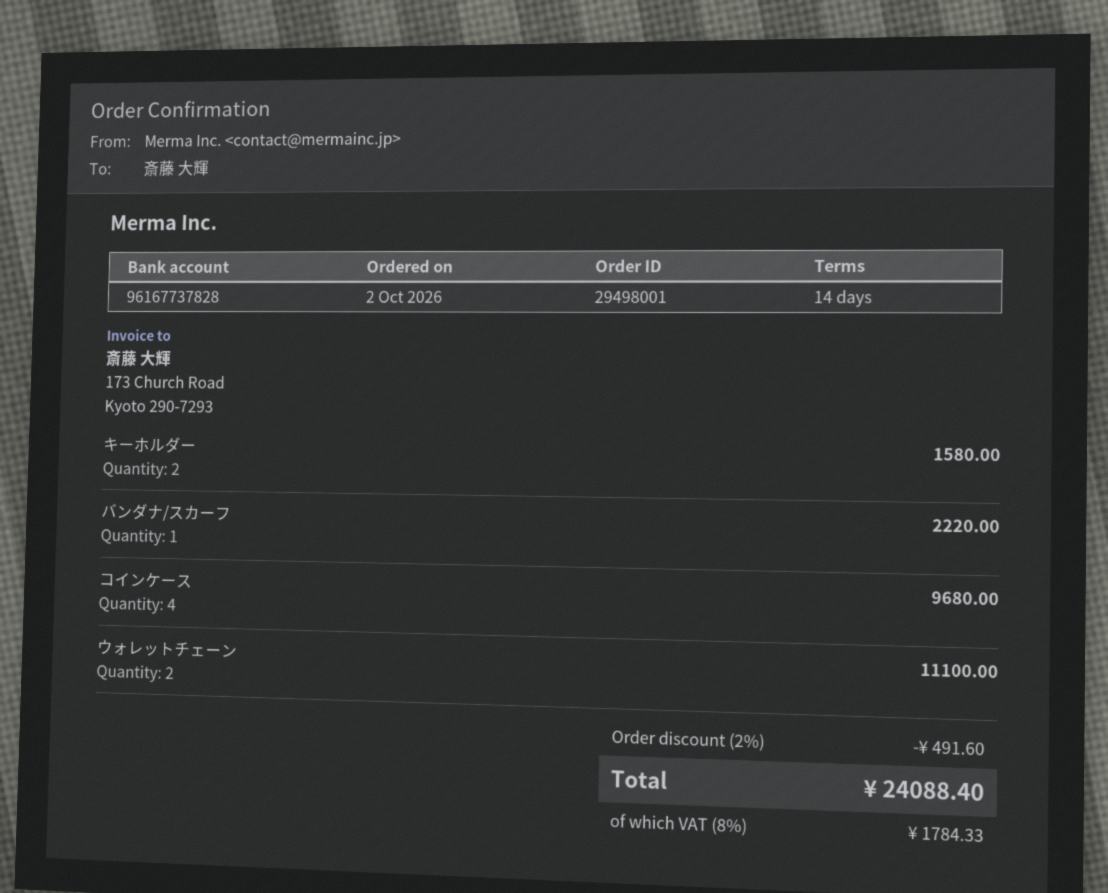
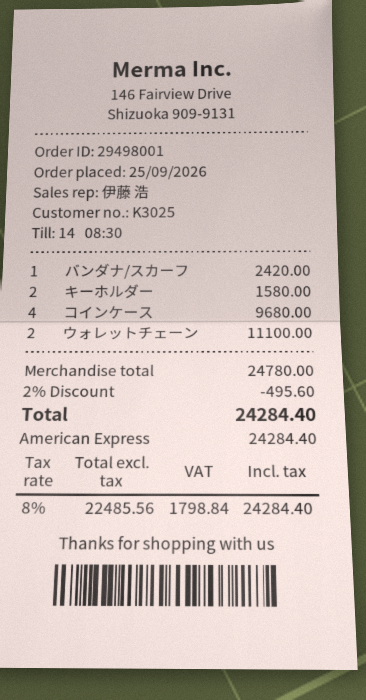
order date: 2026-10-02 -> 2026-09-25
バンダナ/スカーフ: 1 for 2220.00 -> 1 for 2420.00
discount: 2% = 491.60 -> 2% = 495.60
tax: 8% = 1784.33 -> 8% = 1798.84
total: 24088.40 -> 24284.40

